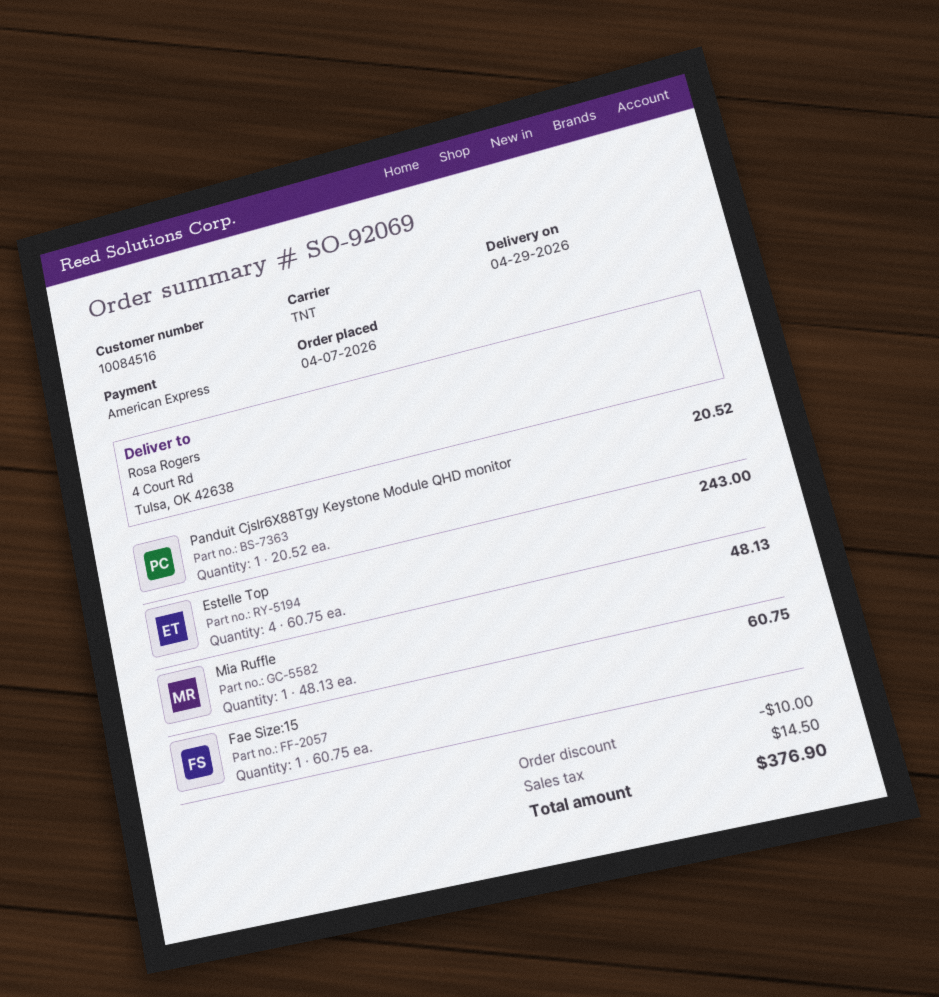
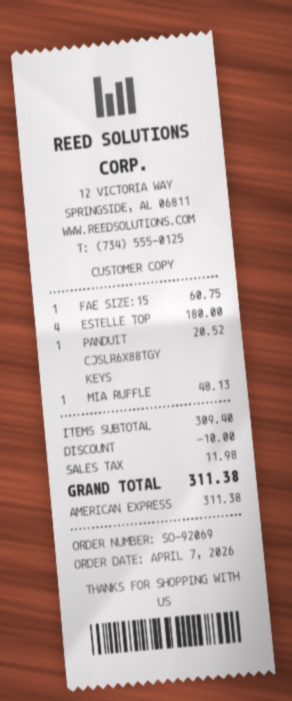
Estelle Top: 4 for 243.00 -> 4 for 180.00
tax: 14.50 -> 11.98
total: 376.90 -> 311.38

